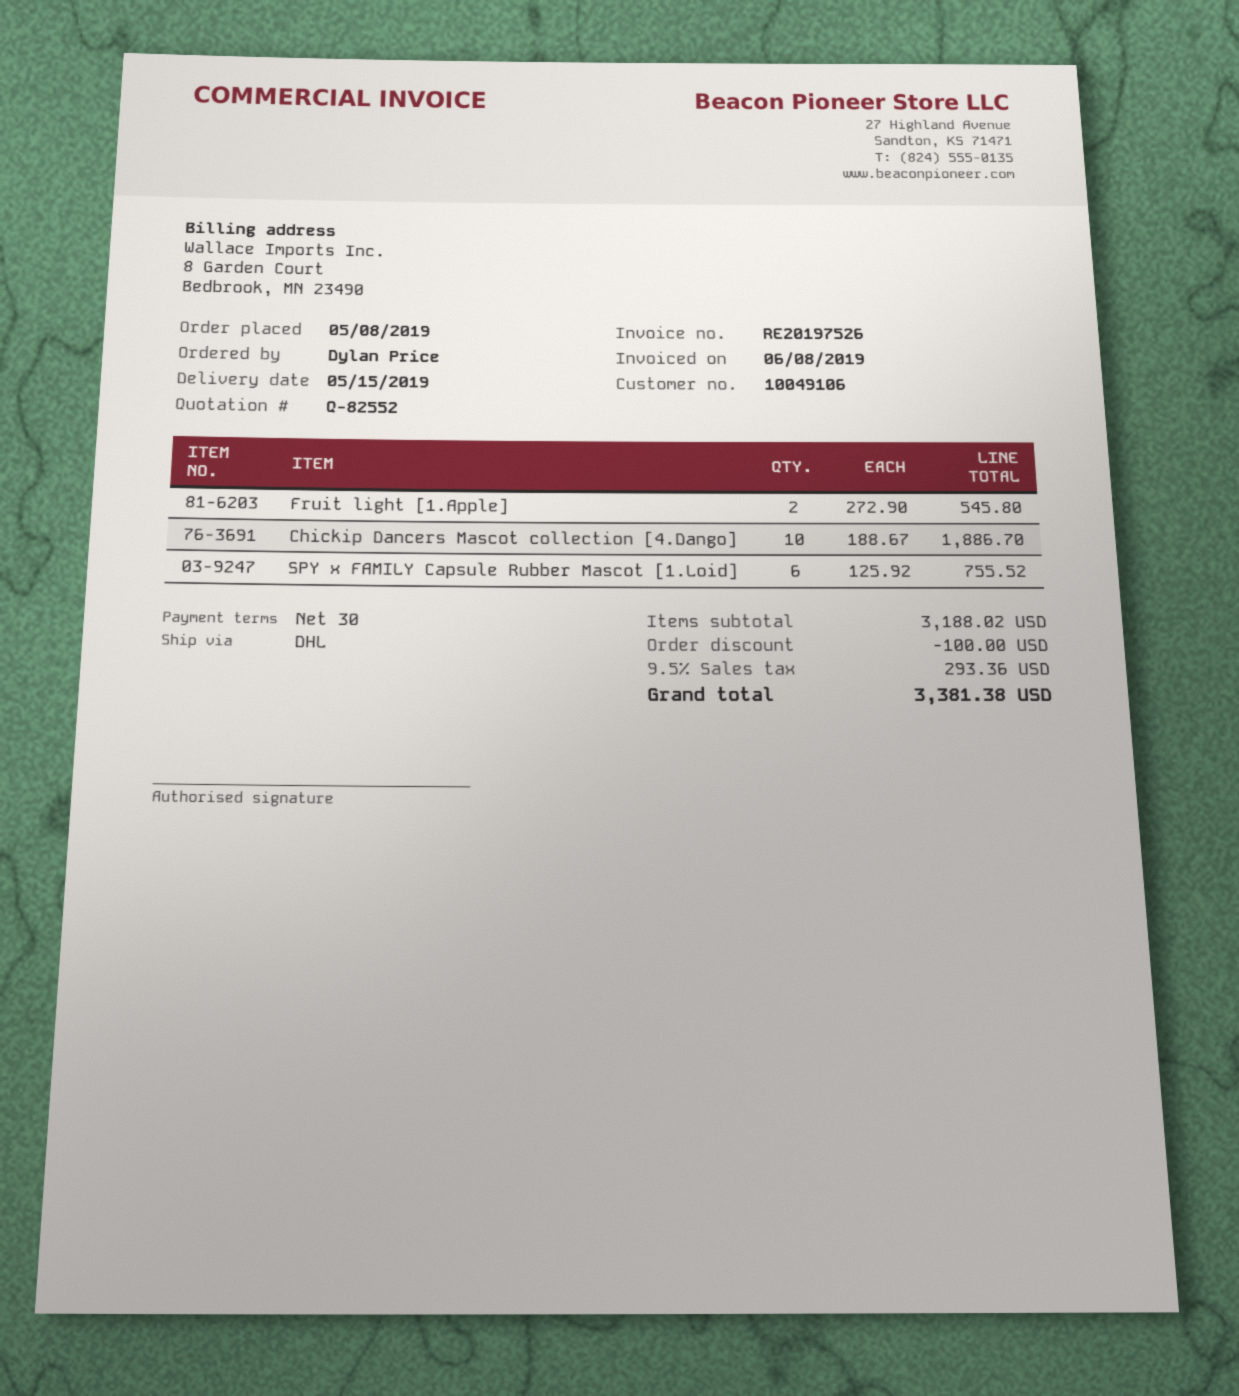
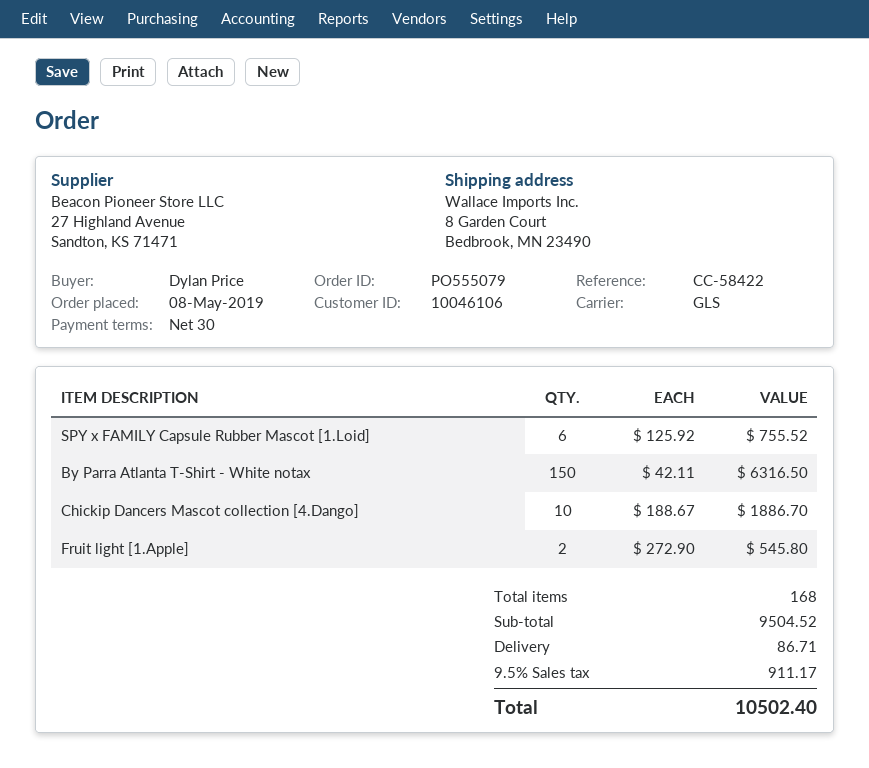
customer number: 10049106 -> 10046106
shipping method: DHL -> GLS
By Parra Atlanta T-Shirt - White notax: none -> 150 x 42.11 = 6316.50
subtotal: 3188.02 -> 9504.52
discount: 100.00 -> none
shipping: none -> 86.71
tax: 9.5% = 293.36 -> 9.5% = 911.17
total: 3381.38 -> 10502.40

